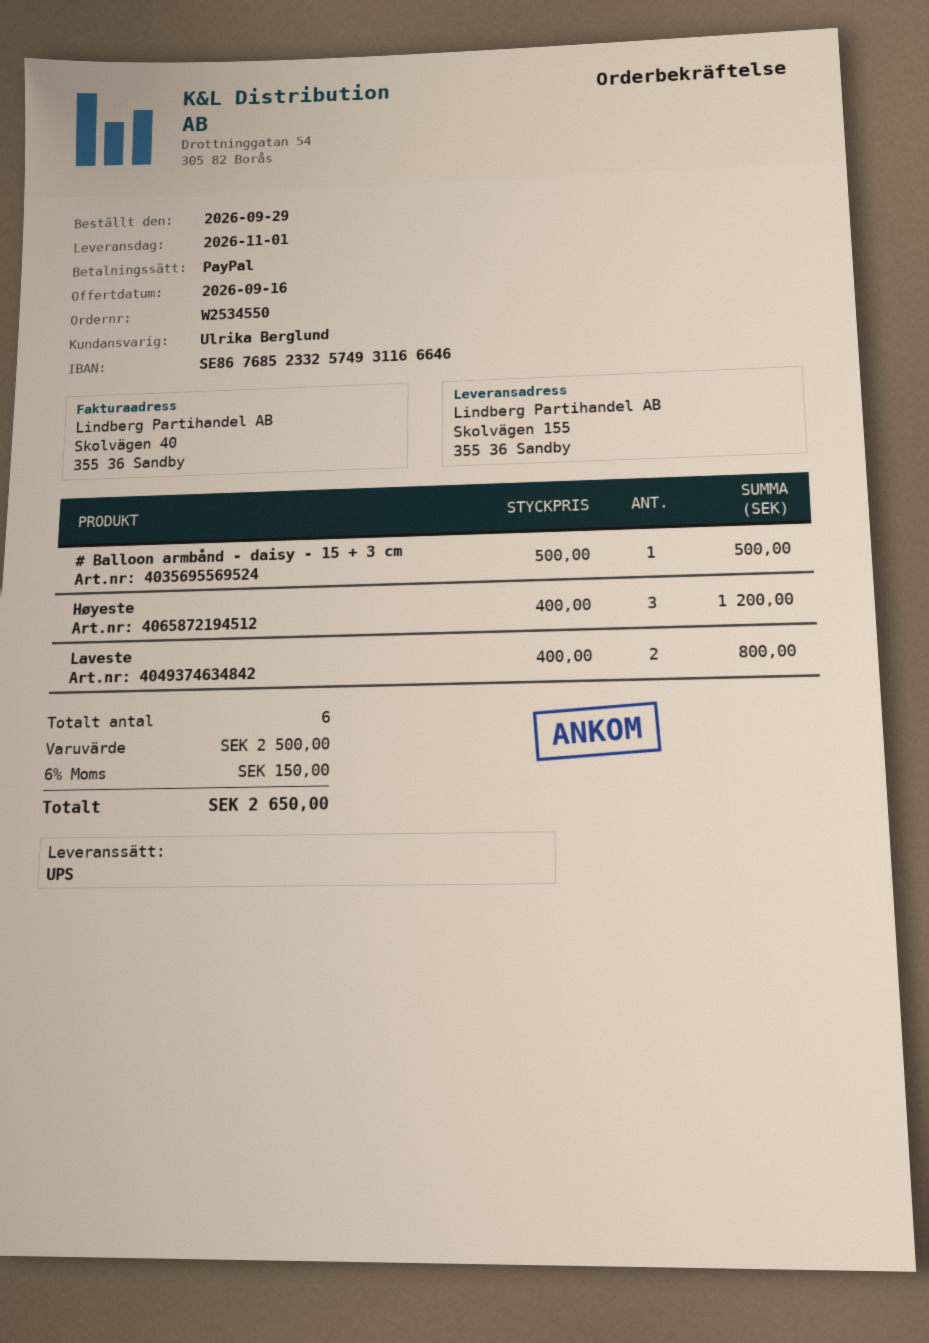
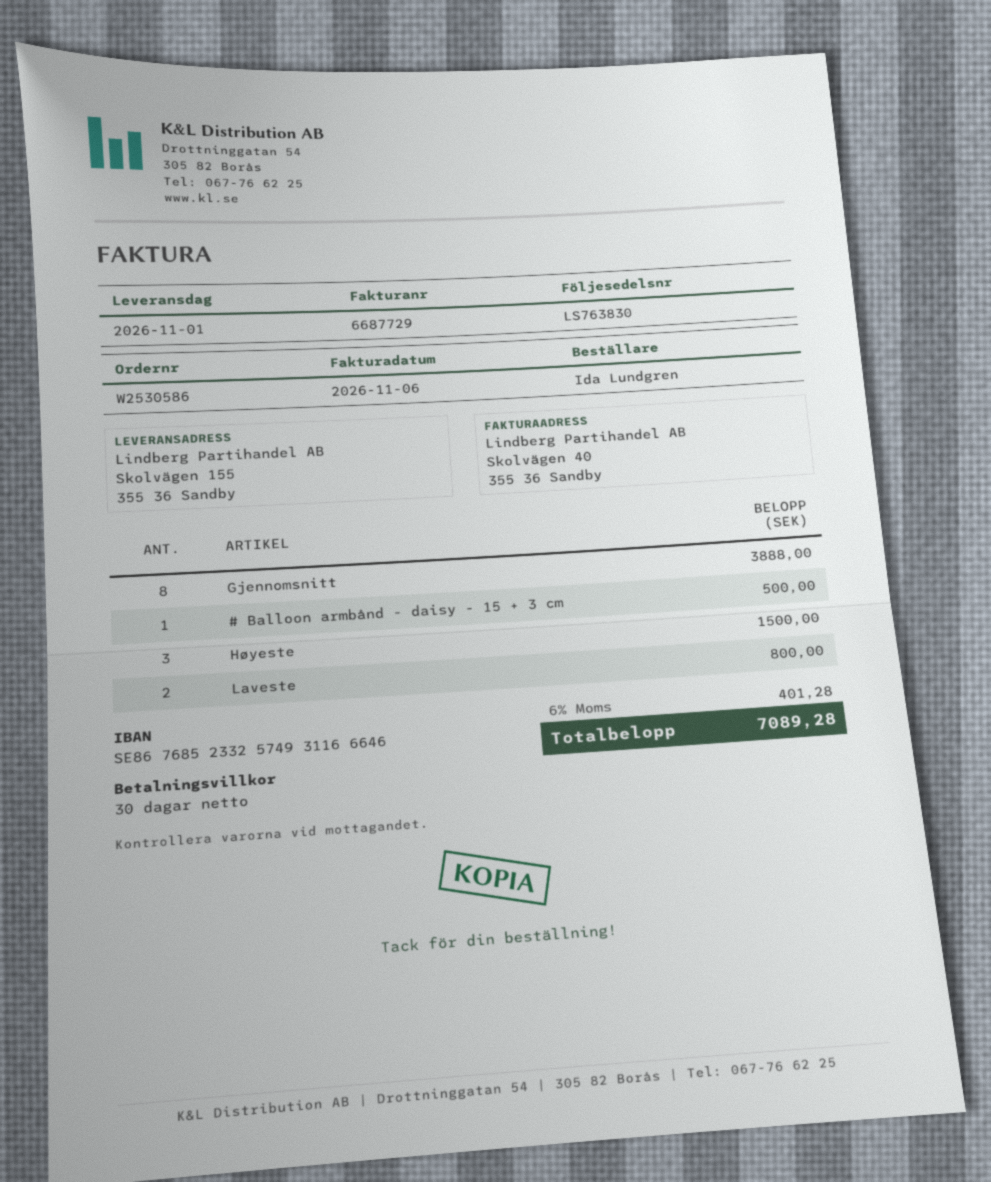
order number: W2534550 -> W2530586
Høyeste: 3 for 1200.00 -> 3 for 1500.00
Gjennomsnitt: none -> 8 for 3888.00
tax: 6% = 150.00 -> 6% = 401.28
total: 2650.00 -> 7089.28

